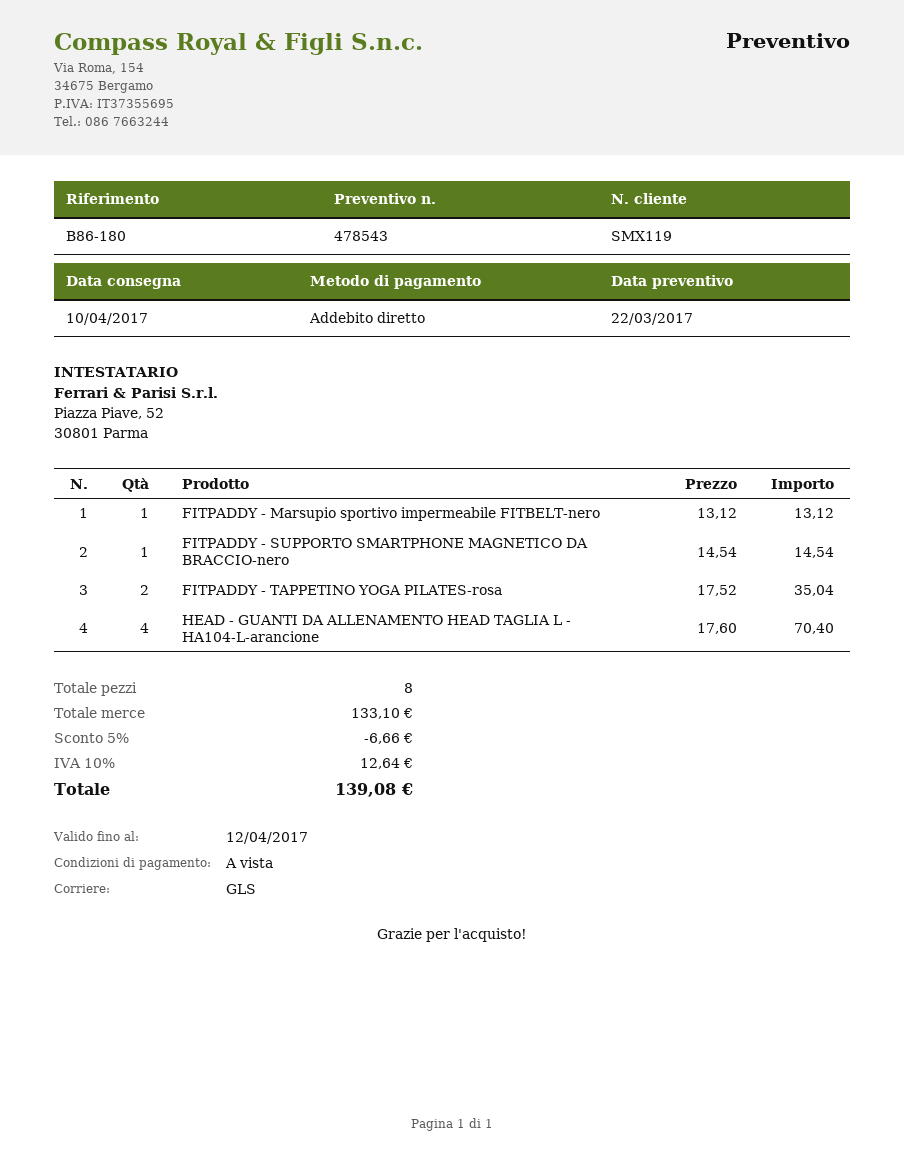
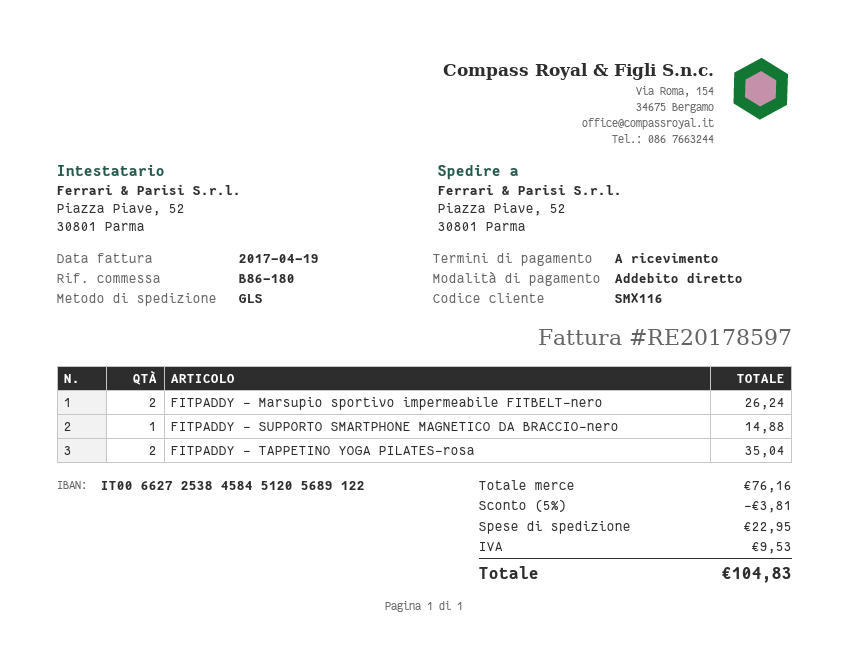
customer number: SMX119 -> SMX116
FITPADDY - Marsupio sportivo impermeabile FITBELT-nero: 1 for 13.12 -> 2 for 26.24
FITPADDY - SUPPORTO SMARTPHONE MAGNETICO DA BRACCIO-nero: 1 for 14.54 -> 1 for 14.88
HEAD - GUANTI DA ALLENAMENTO HEAD TAGLIA L - HA104-L-arancione: 4 for 70.40 -> none
subtotal: 133.10 -> 76.16
discount: 5% = 6.66 -> 5% = 3.81
shipping: none -> 22.95
tax: 12.64 -> 9.53
total: 139.08 -> 104.83

